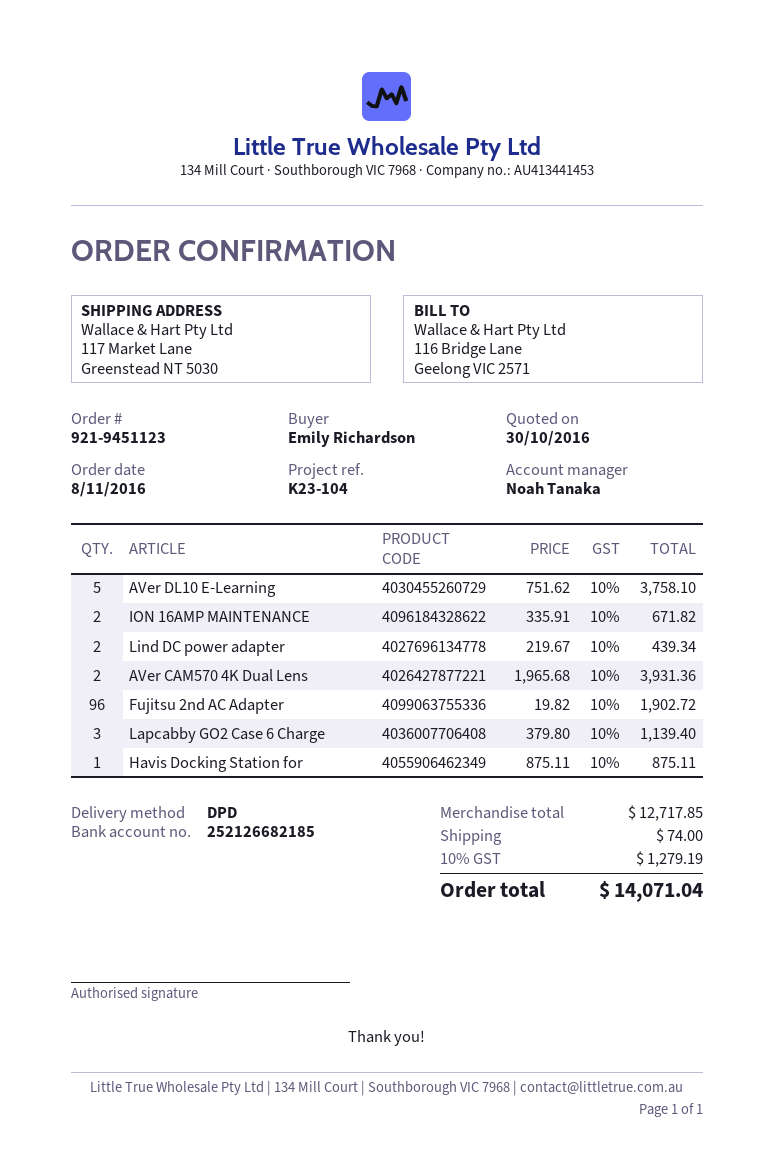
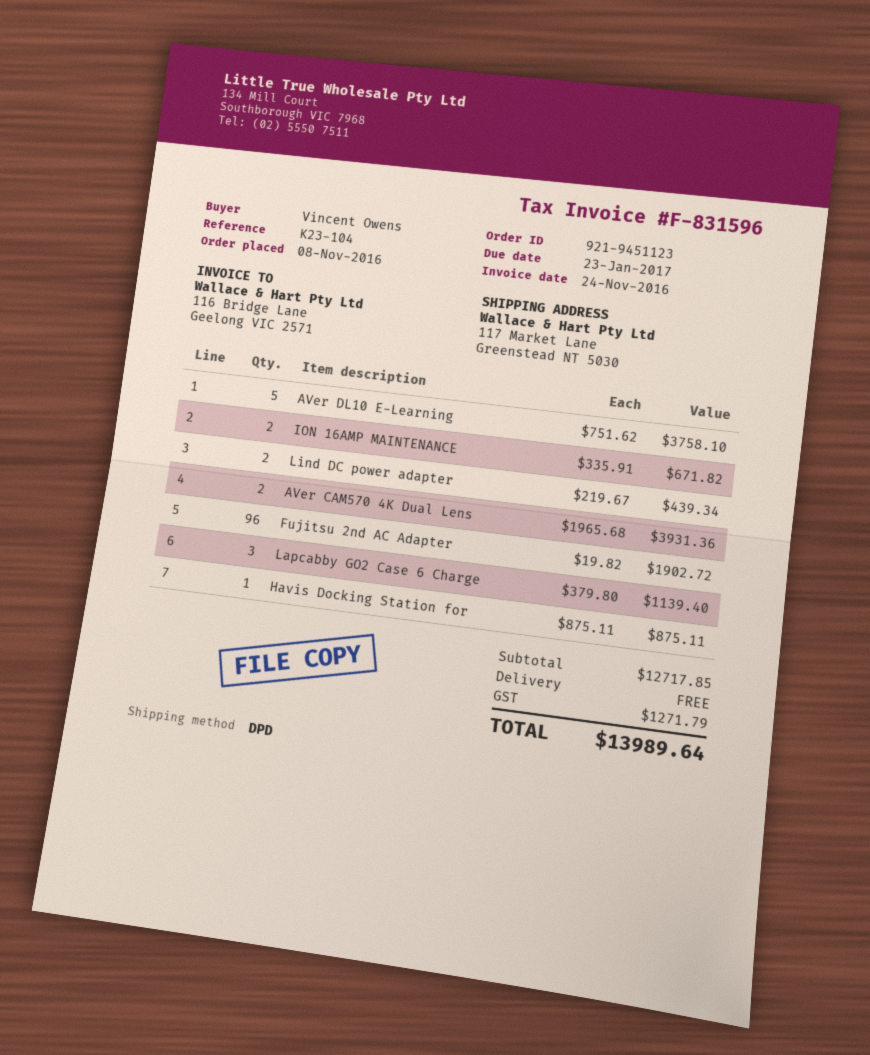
ordered by: Emily Richardson -> Vincent Owens
shipping: 74.00 -> 0.00
tax: 1279.19 -> 1271.79
total: 14071.04 -> 13989.64

